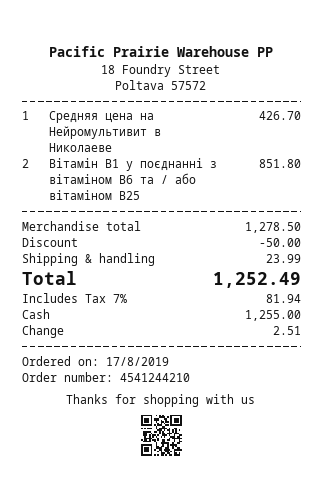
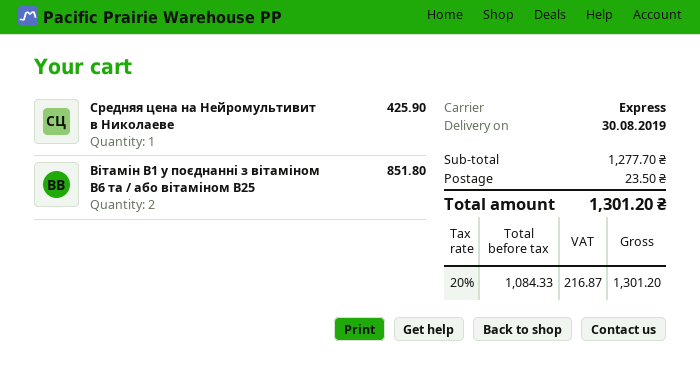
Средняя цена на Нейромультивит в Николаеве: 1 for 426.70 -> 1 for 425.90
subtotal: 1278.50 -> 1277.70
discount: 50.00 -> none
shipping: 23.99 -> 23.50
tax: 7% = 81.94 -> 20% = 216.87
total: 1252.49 -> 1301.20

